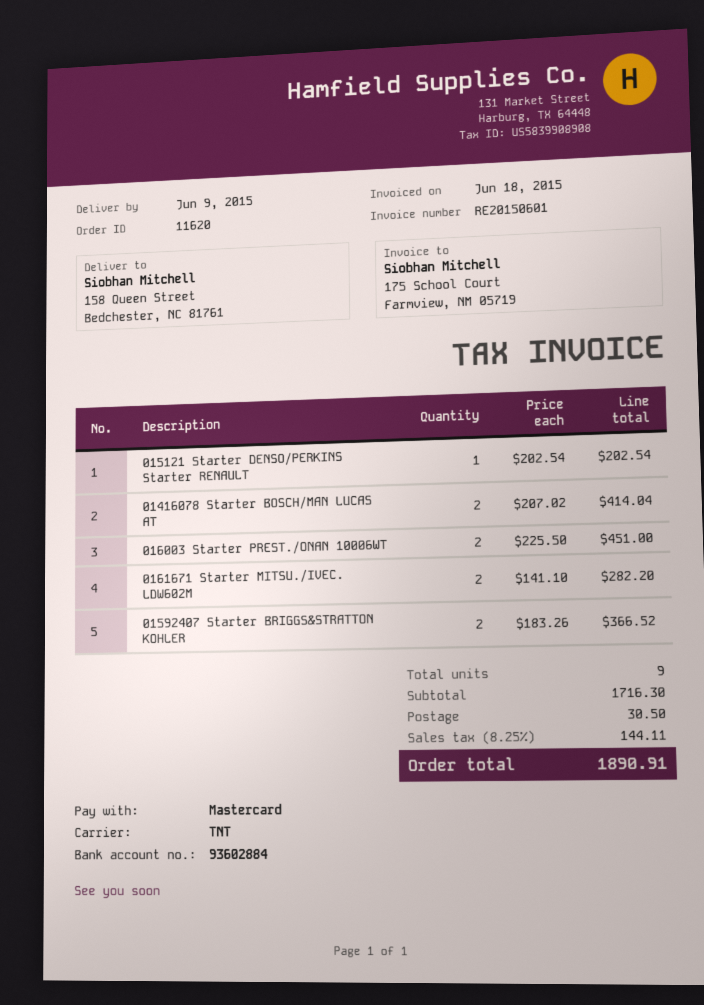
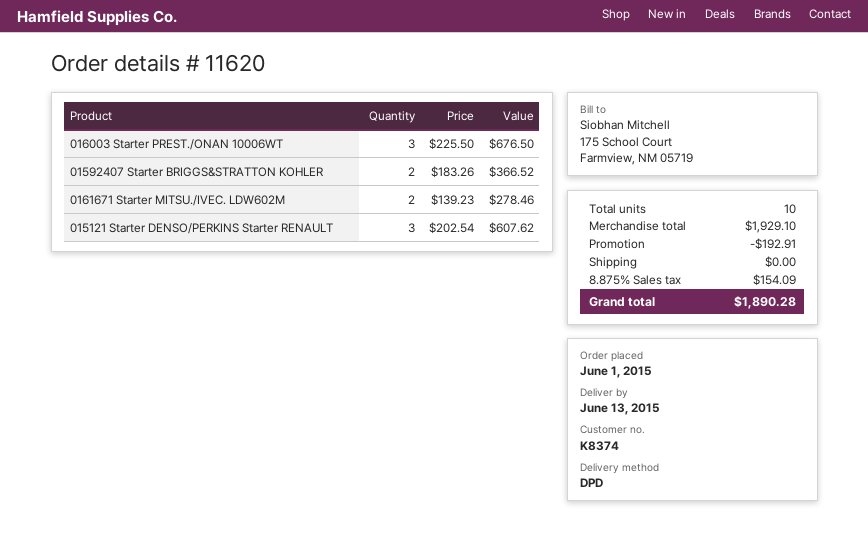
delivery date: 2015-06-09 -> 2015-06-13
shipping method: TNT -> DPD
015121 Starter DENSO/PERKINS Starter RENAULT: 1 x 202.54 = 202.54 -> 3 x 202.54 = 607.62
01416078 Starter BOSCH/MAN LUCAS AT: 2 x 207.02 = 414.04 -> none
016003 Starter PREST./ONAN 10006WT: 2 x 225.50 = 451.00 -> 3 x 225.50 = 676.50
0161671 Starter MITSU./IVEC. LDW602M: 2 x 141.10 = 282.20 -> 2 x 139.23 = 278.46
total quantity: 9 -> 10
subtotal: 1716.30 -> 1929.10
discount: none -> 192.91
shipping: 30.50 -> 0.00
tax: 8.25% = 144.11 -> 8.875% = 154.09
total: 1890.91 -> 1890.28

